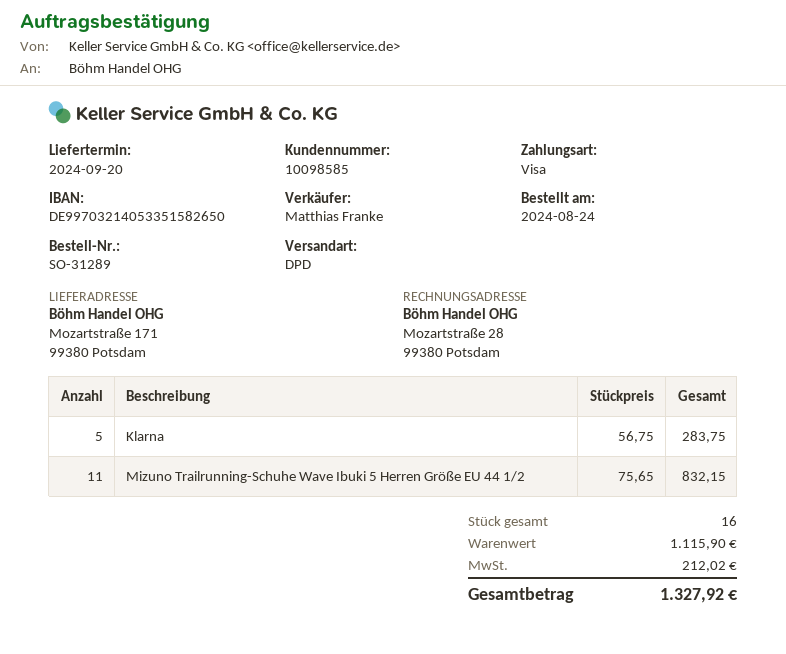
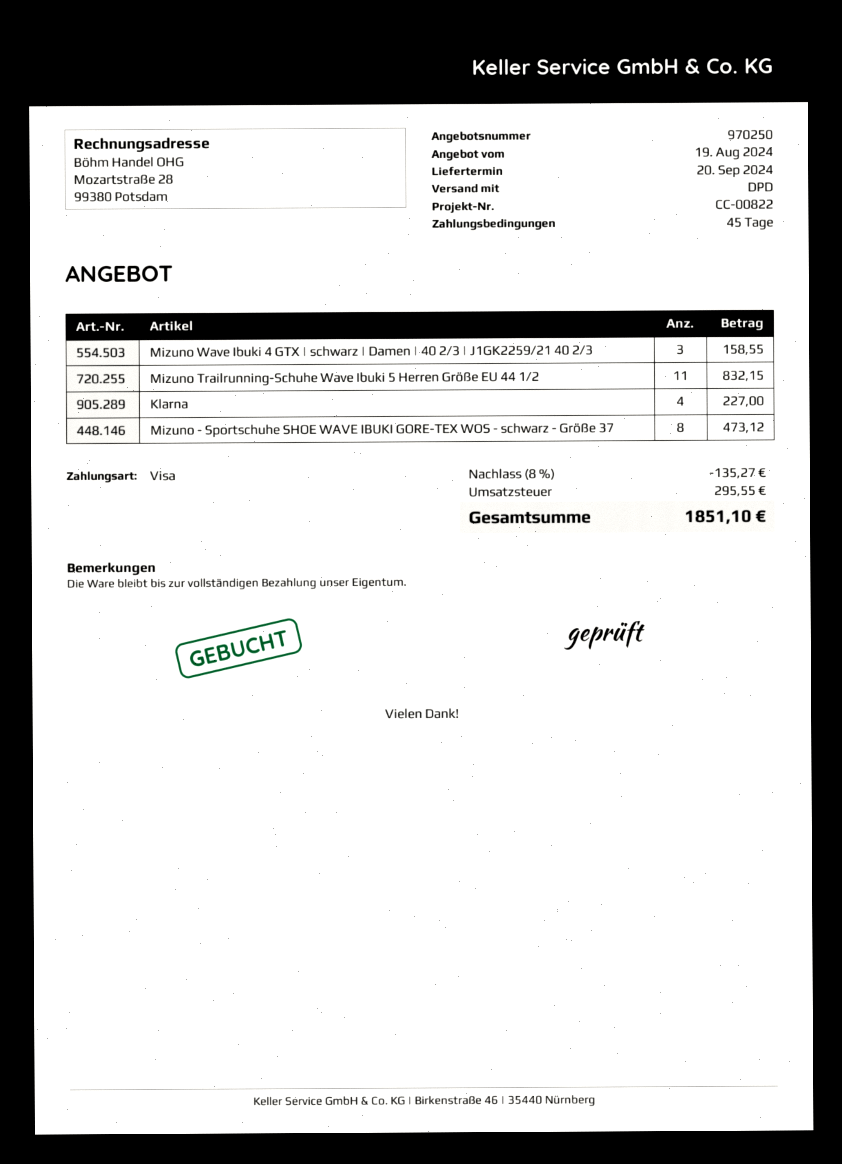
Klarna: 5 for 283.75 -> 4 for 227.00
Mizuno Wave Ibuki 4 GTX | schwarz | Damen | 40 2/3 | J1GK2259/21 40 2/3: none -> 3 for 158.55
Mizuno - Sportschuhe SHOE WAVE IBUKI GORE-TEX WOS - schwarz - Größe 37: none -> 8 for 473.12
discount: none -> 8% = 135.27
tax: 212.02 -> 295.55
total: 1327.92 -> 1851.10

